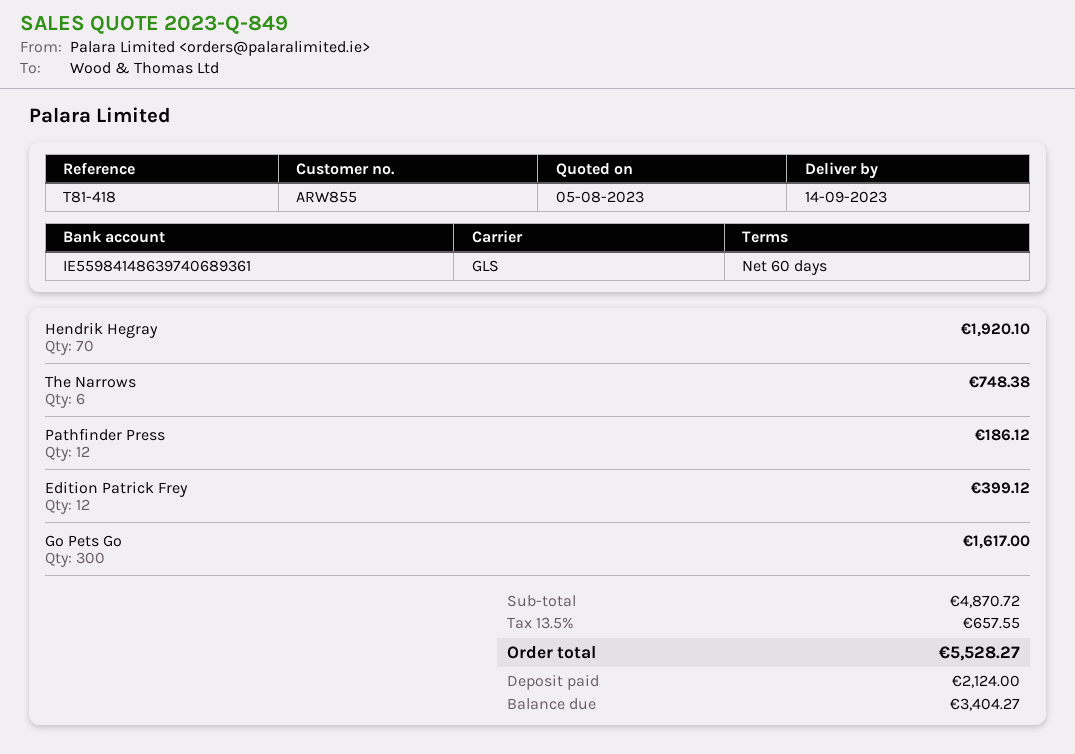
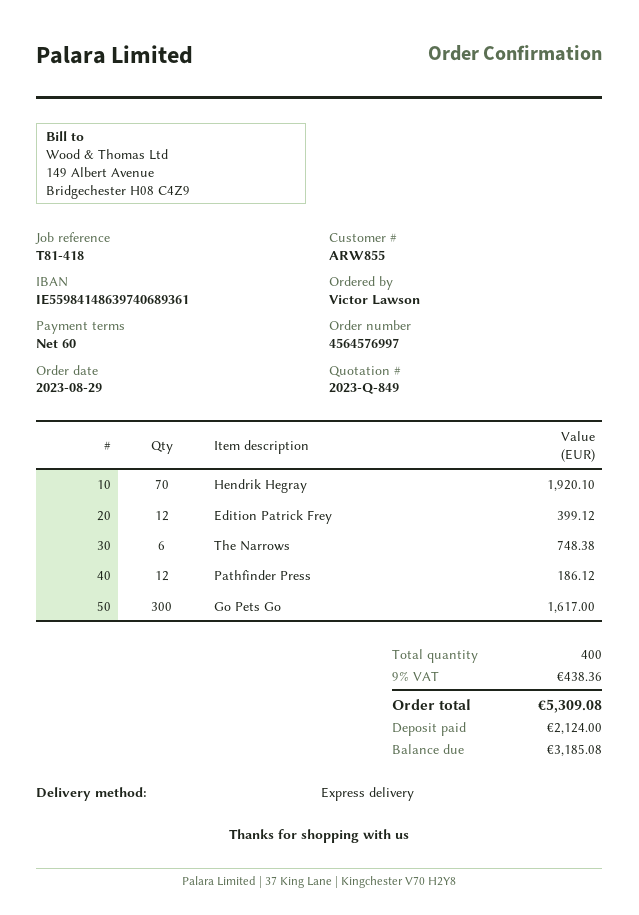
shipping method: GLS -> express
tax: 13.5% = 657.55 -> 9% = 438.36
total: 5528.27 -> 5309.08
balance: 3404.27 -> 3185.08

